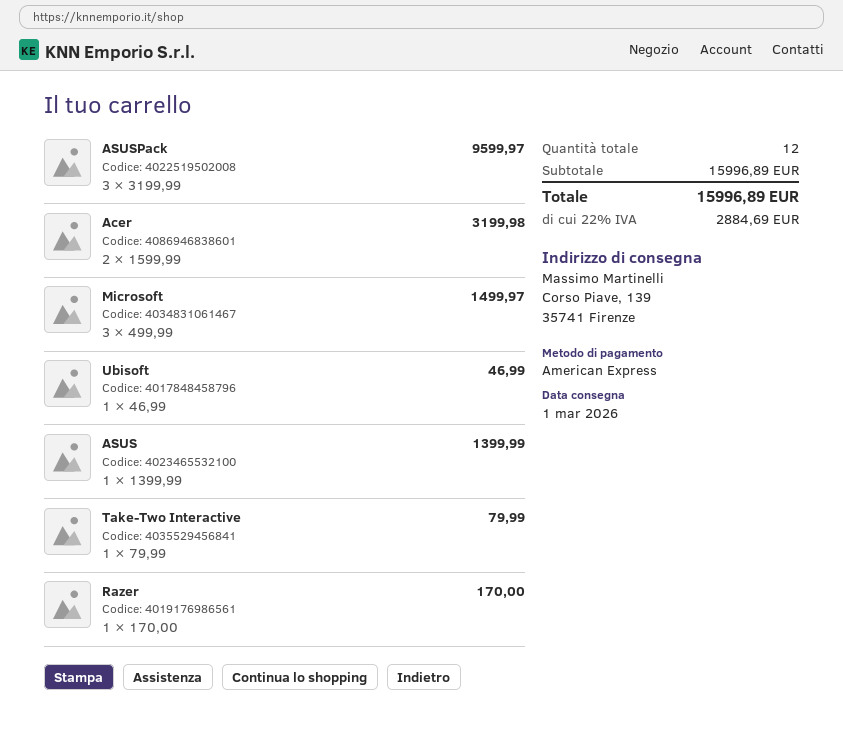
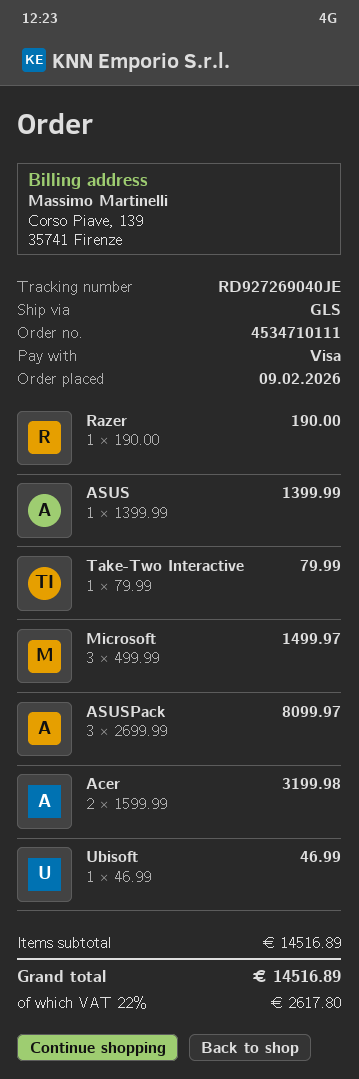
payment method: American Express -> Visa
ASUSPack: 3 x 3199.99 = 9599.97 -> 3 x 2699.99 = 8099.97
Razer: 1 x 170.00 = 170.00 -> 1 x 190.00 = 190.00
subtotal: 15996.89 -> 14516.89
tax: 22% = 2884.69 -> 22% = 2617.80
total: 15996.89 -> 14516.89

